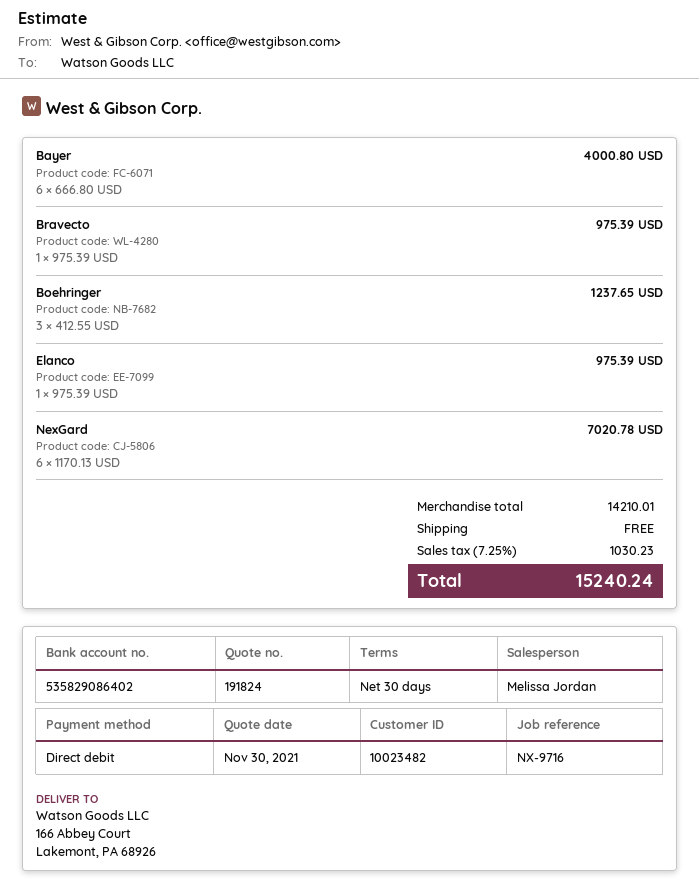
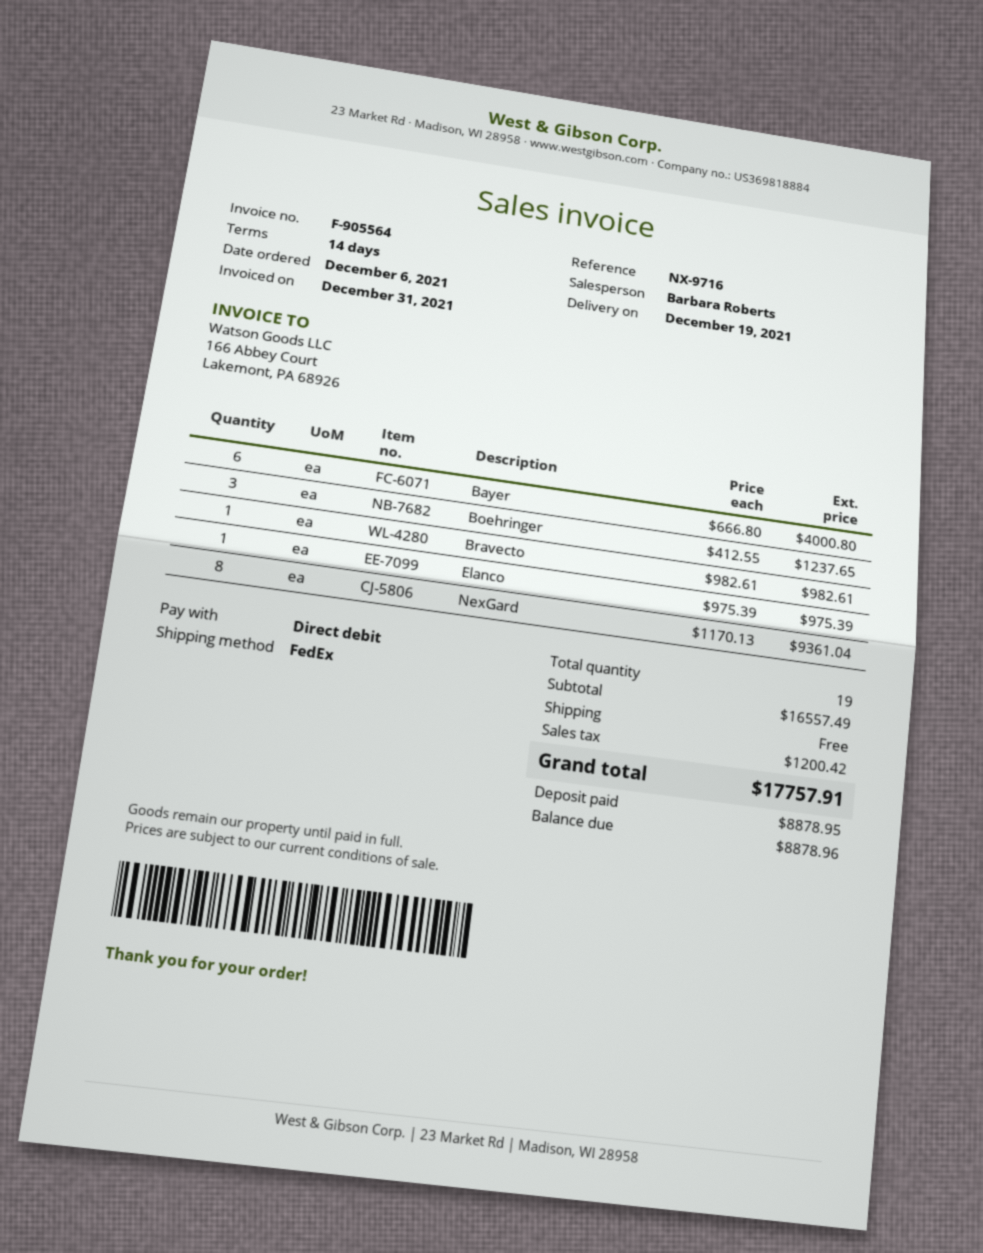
payment terms: 30 days -> 14 days
sales rep: Melissa Jordan -> Barbara Roberts
Bravecto: 1 x 975.39 = 975.39 -> 1 x 982.61 = 982.61
NexGard: 6 x 1170.13 = 7020.78 -> 8 x 1170.13 = 9361.04
subtotal: 14210.01 -> 16557.49
tax: 1030.23 -> 1200.42
total: 15240.24 -> 17757.91

